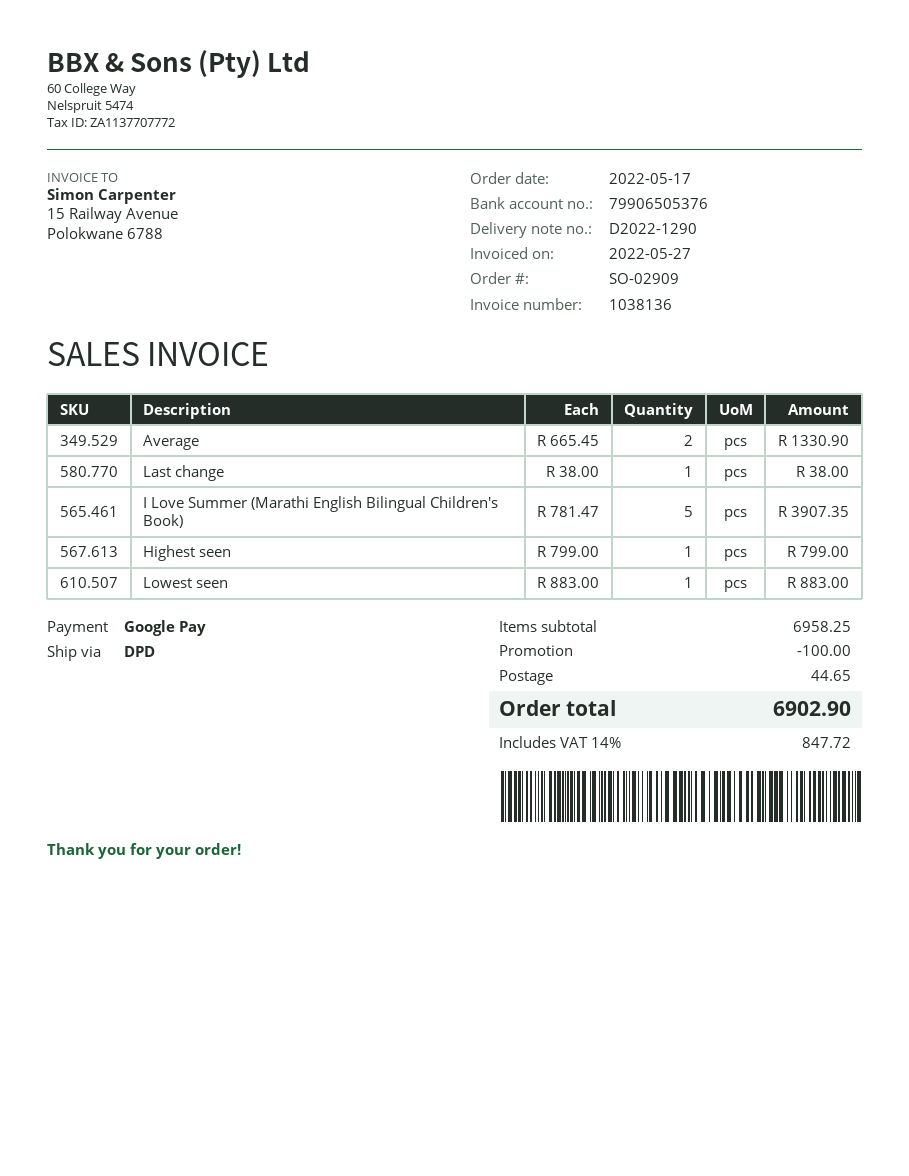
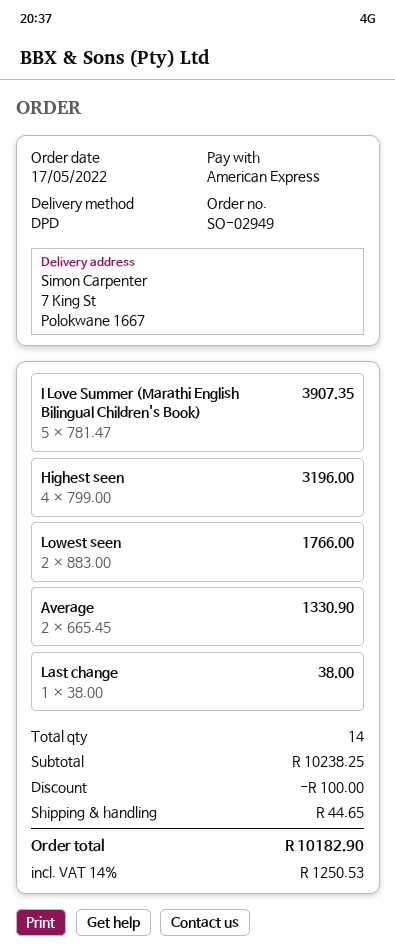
order number: SO-02909 -> SO-02949
payment method: Google Pay -> American Express
Highest seen: 1 x 799.00 = 799.00 -> 4 x 799.00 = 3196.00
Lowest seen: 1 x 883.00 = 883.00 -> 2 x 883.00 = 1766.00
subtotal: 6958.25 -> 10238.25
tax: 14% = 847.72 -> 14% = 1250.53
total: 6902.90 -> 10182.90

